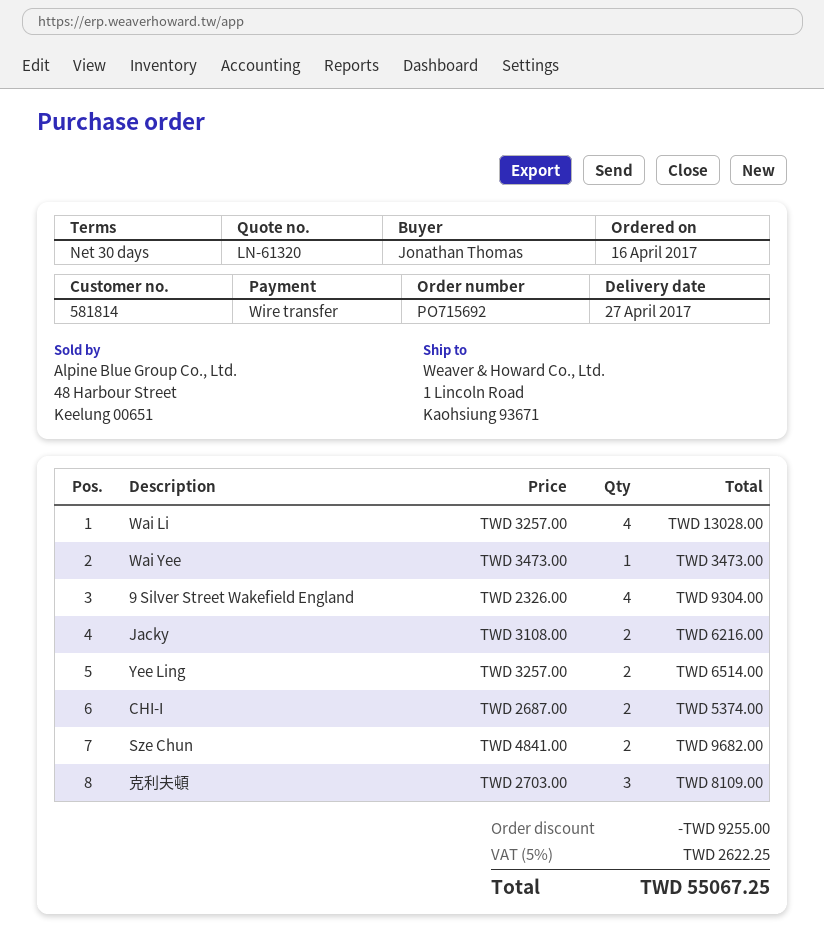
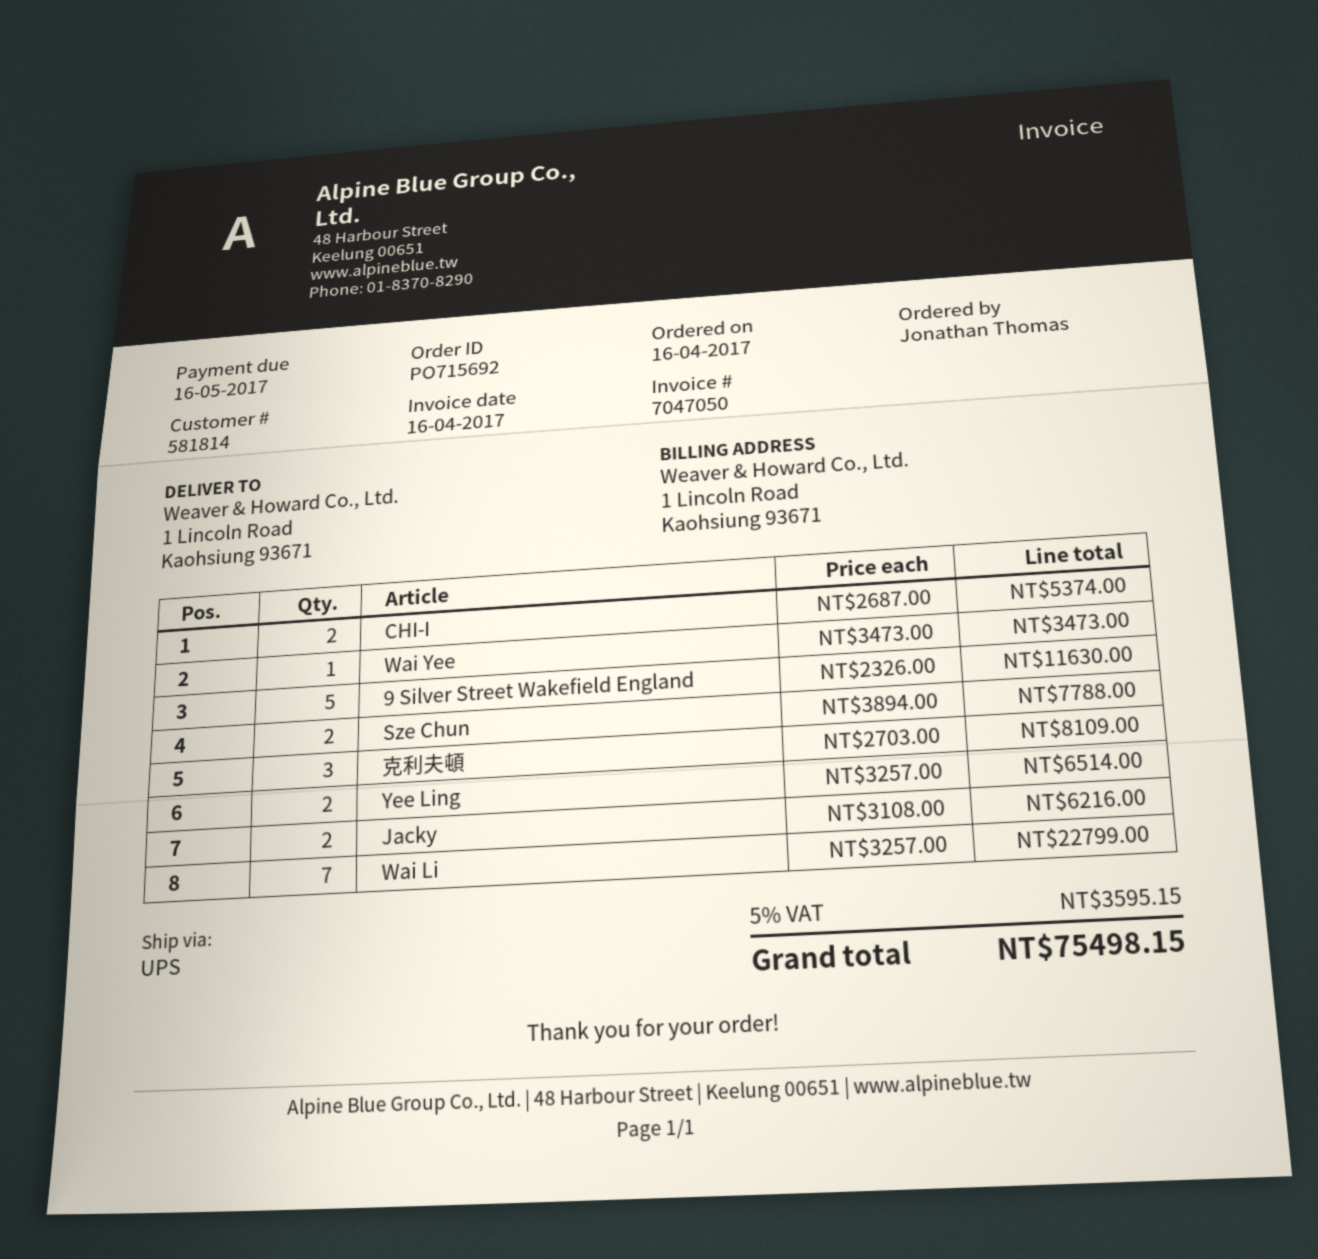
Wai Li: 4 x 3257.00 = 13028.00 -> 7 x 3257.00 = 22799.00
9 Silver Street Wakefield England: 4 x 2326.00 = 9304.00 -> 5 x 2326.00 = 11630.00
Sze Chun: 2 x 4841.00 = 9682.00 -> 2 x 3894.00 = 7788.00
discount: 9255.00 -> none
tax: 5% = 2622.25 -> 5% = 3595.15
total: 55067.25 -> 75498.15

